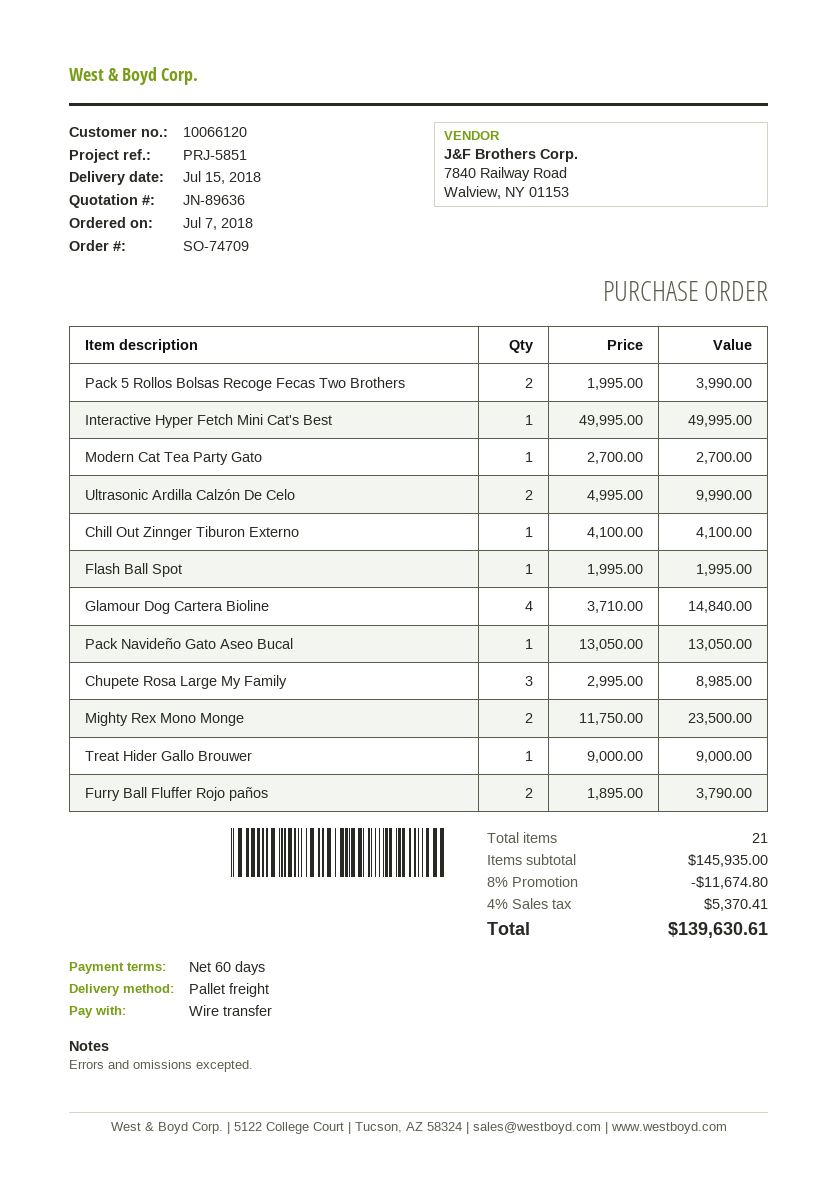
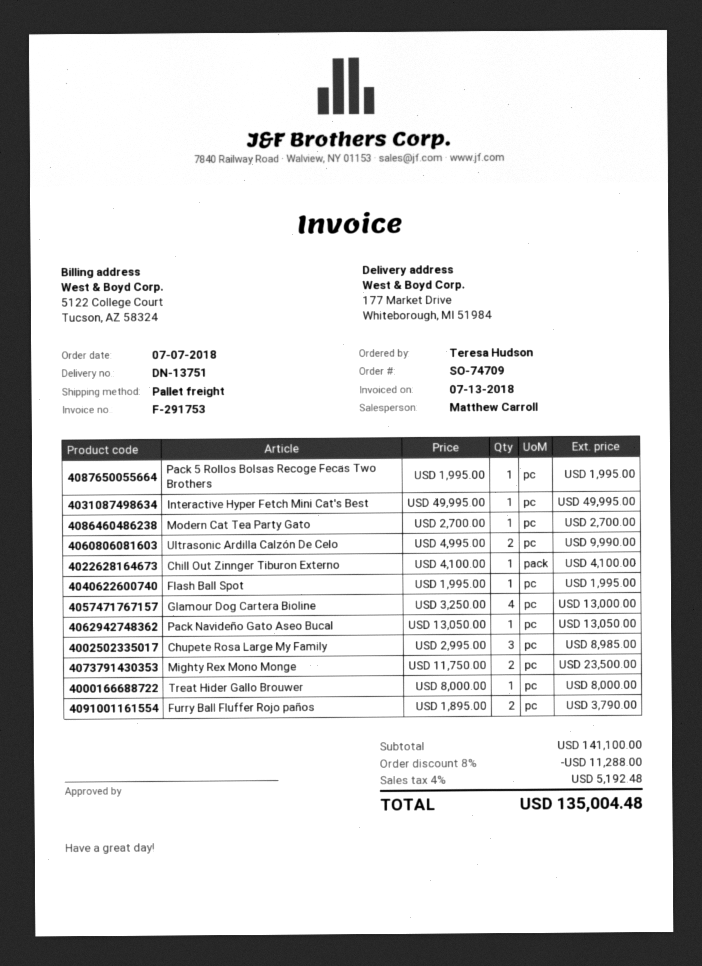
Pack 5 Rollos Bolsas Recoge Fecas Two Brothers: 2 x 1995.00 = 3990.00 -> 1 x 1995.00 = 1995.00
Glamour Dog Cartera Bioline: 4 x 3710.00 = 14840.00 -> 4 x 3250.00 = 13000.00
Treat Hider Gallo Brouwer: 1 x 9000.00 = 9000.00 -> 1 x 8000.00 = 8000.00
subtotal: 145935.00 -> 141100.00
discount: 8% = 11674.80 -> 8% = 11288.00
tax: 4% = 5370.41 -> 4% = 5192.48
total: 139630.61 -> 135004.48

